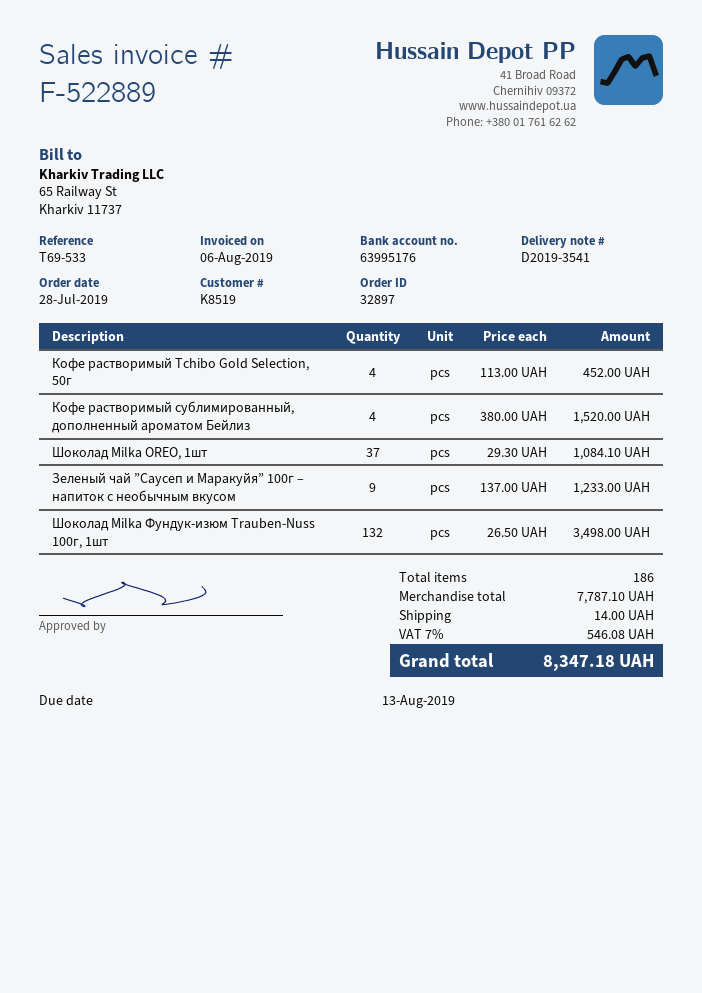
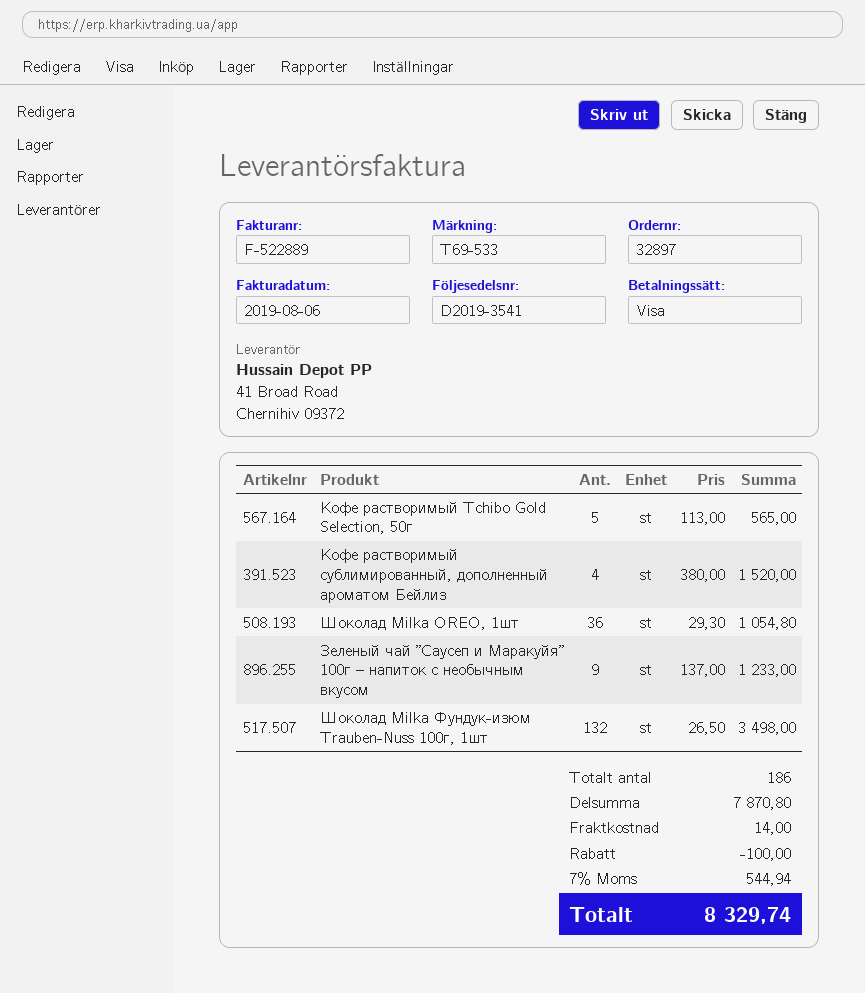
Кофе растворимый Tchibo Gold Selection, 50г: 4 x 113.00 = 452.00 -> 5 x 113.00 = 565.00
Шоколад Milka OREO, 1шт: 37 x 29.30 = 1084.10 -> 36 x 29.30 = 1054.80
subtotal: 7787.10 -> 7870.80
discount: none -> 100.00
tax: 7% = 546.08 -> 7% = 544.94
total: 8347.18 -> 8329.74

